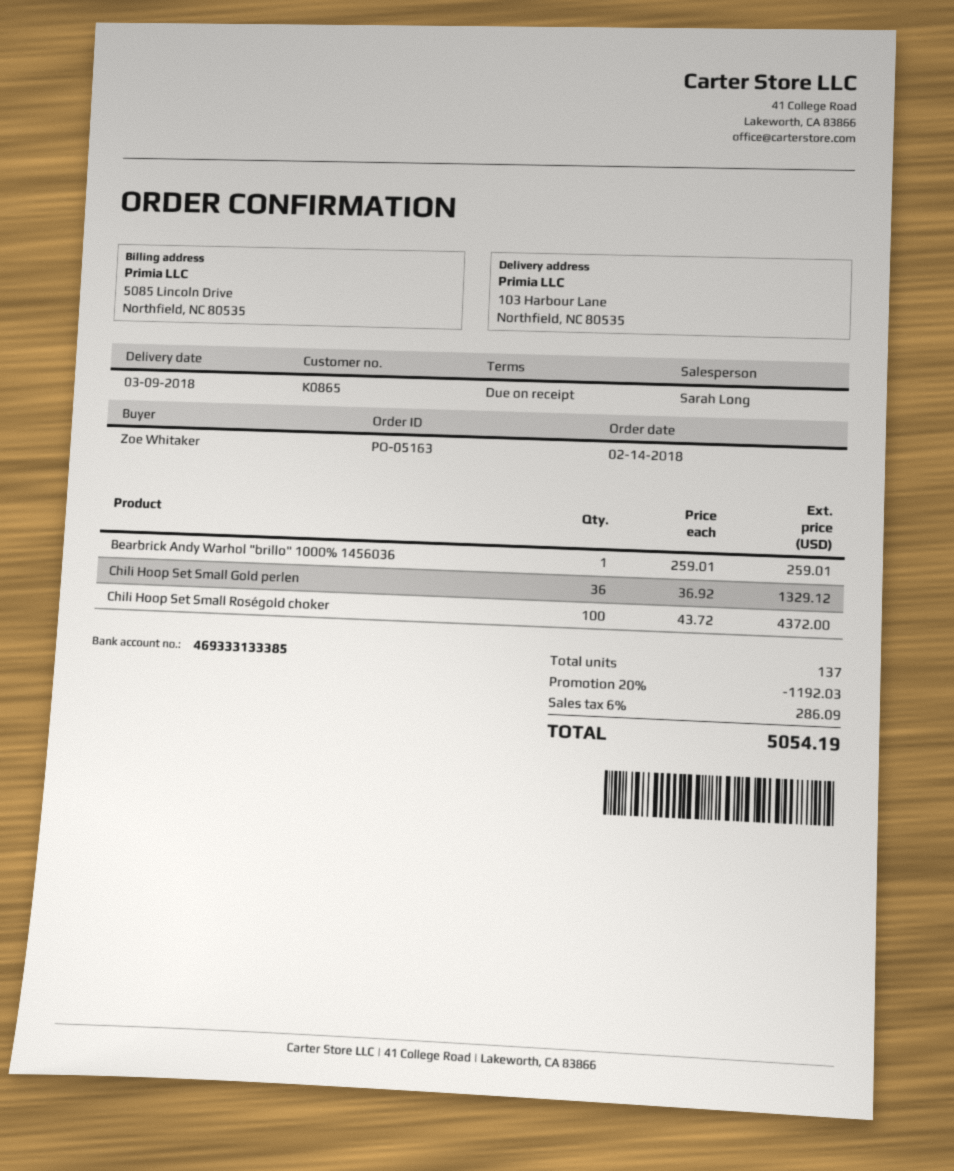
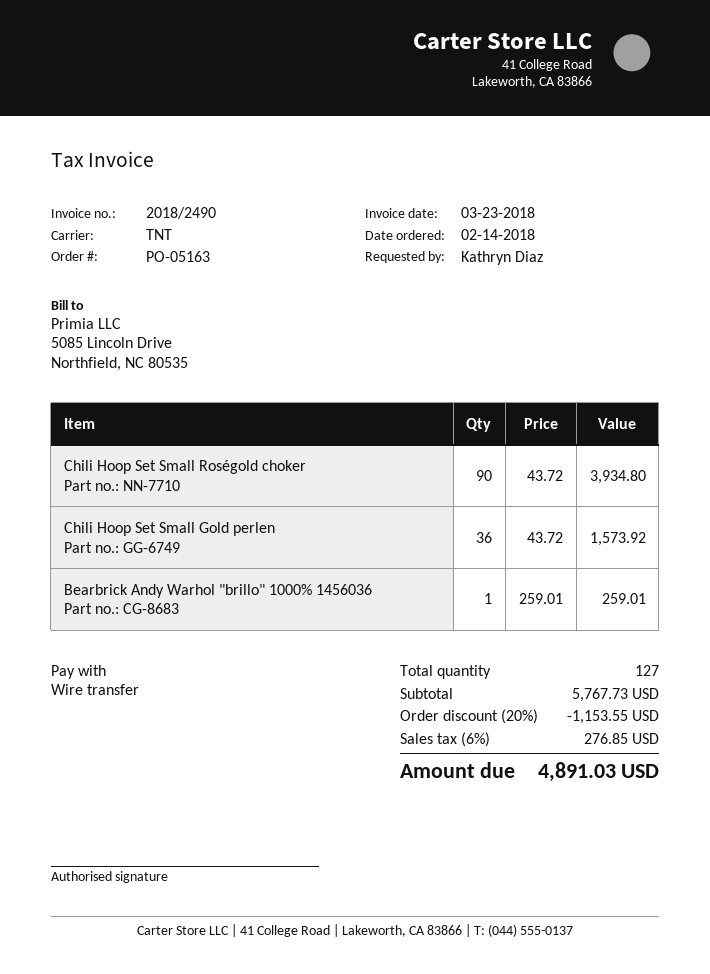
ordered by: Zoe Whitaker -> Kathryn Diaz
Chili Hoop Set Small Gold perlen: 36 x 36.92 = 1329.12 -> 36 x 43.72 = 1573.92
Chili Hoop Set Small Roségold choker: 100 x 43.72 = 4372.00 -> 90 x 43.72 = 3934.80
total quantity: 137 -> 127
discount: 20% = 1192.03 -> 20% = 1153.55
tax: 6% = 286.09 -> 6% = 276.85
total: 5054.19 -> 4891.03

